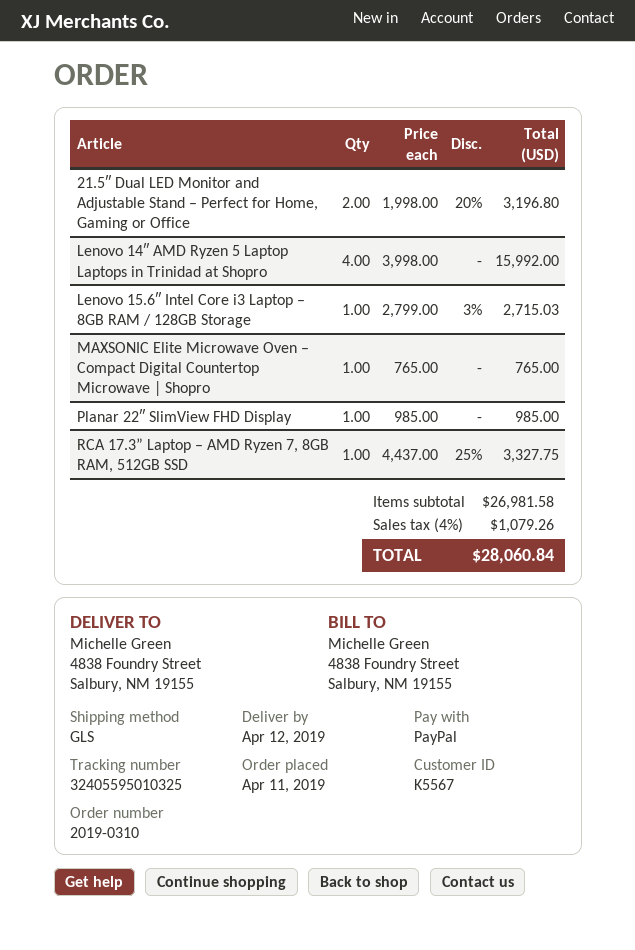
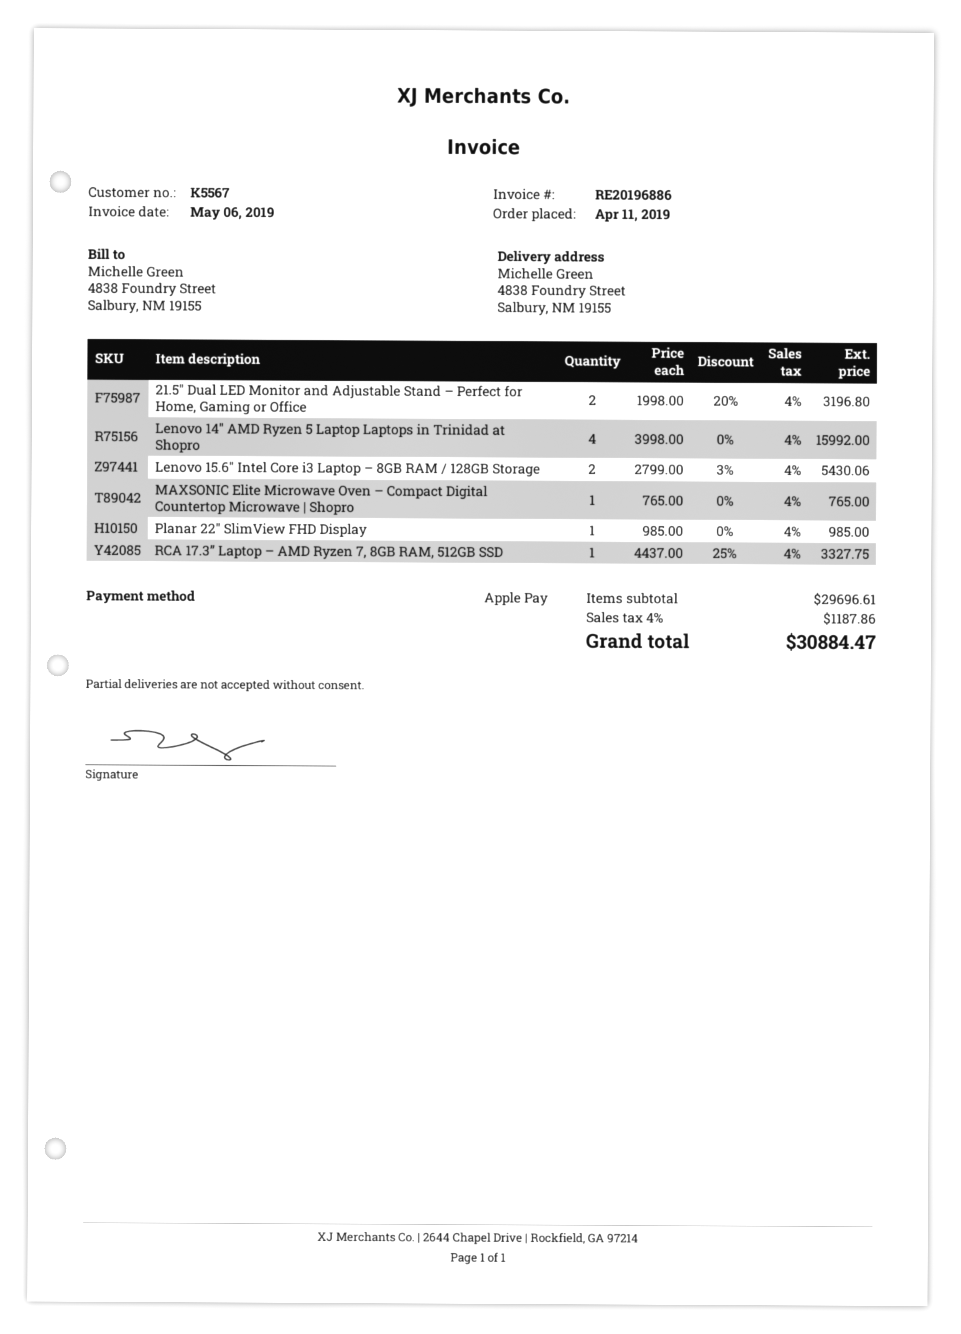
payment method: PayPal -> Apple Pay
Lenovo 15.6″ Intel Core i3 Laptop – 8GB RAM / 128GB Storage: 1 x 2799.00 - 3% = 2715.03 -> 2 x 2799.00 - 3% = 5430.06
subtotal: 26981.58 -> 29696.61
tax: 4% = 1079.26 -> 4% = 1187.86
total: 28060.84 -> 30884.47

